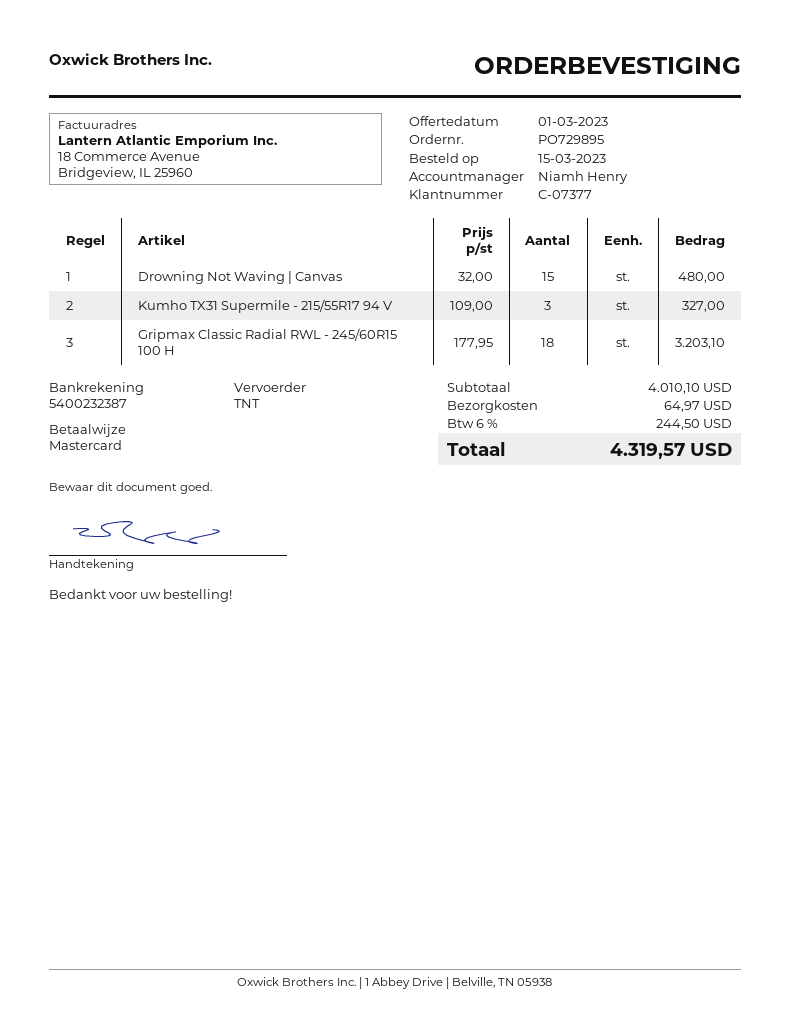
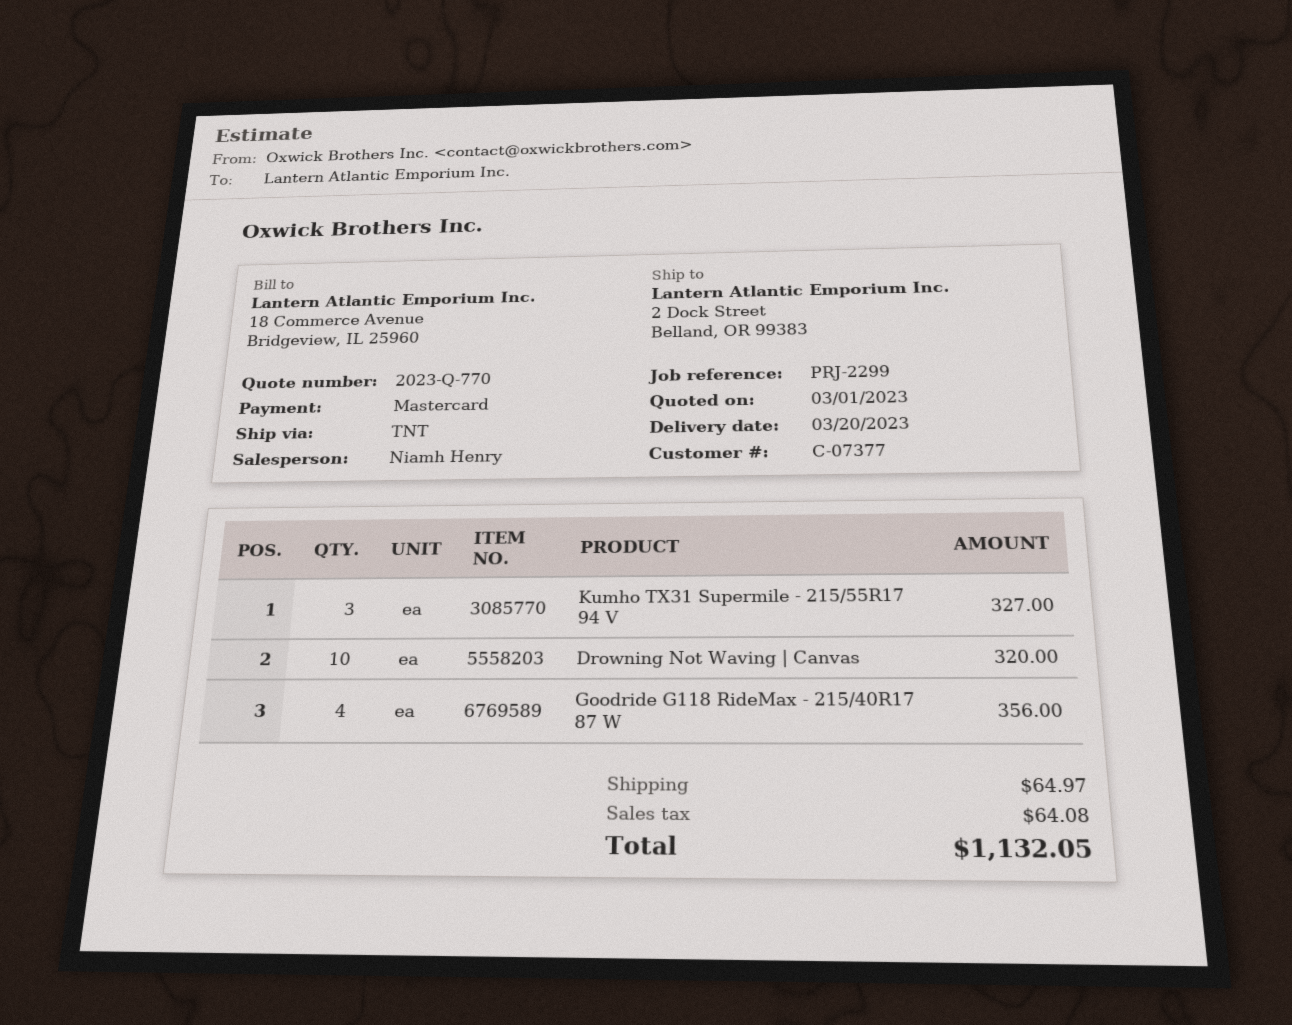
Drowning Not Waving | Canvas: 15 for 480.00 -> 10 for 320.00
Gripmax Classic Radial RWL - 245/60R15 100 H: 18 for 3203.10 -> none
Goodride G118 RideMax - 215/40R17 87 W: none -> 4 for 356.00
tax: 244.50 -> 64.08
total: 4319.57 -> 1132.05

